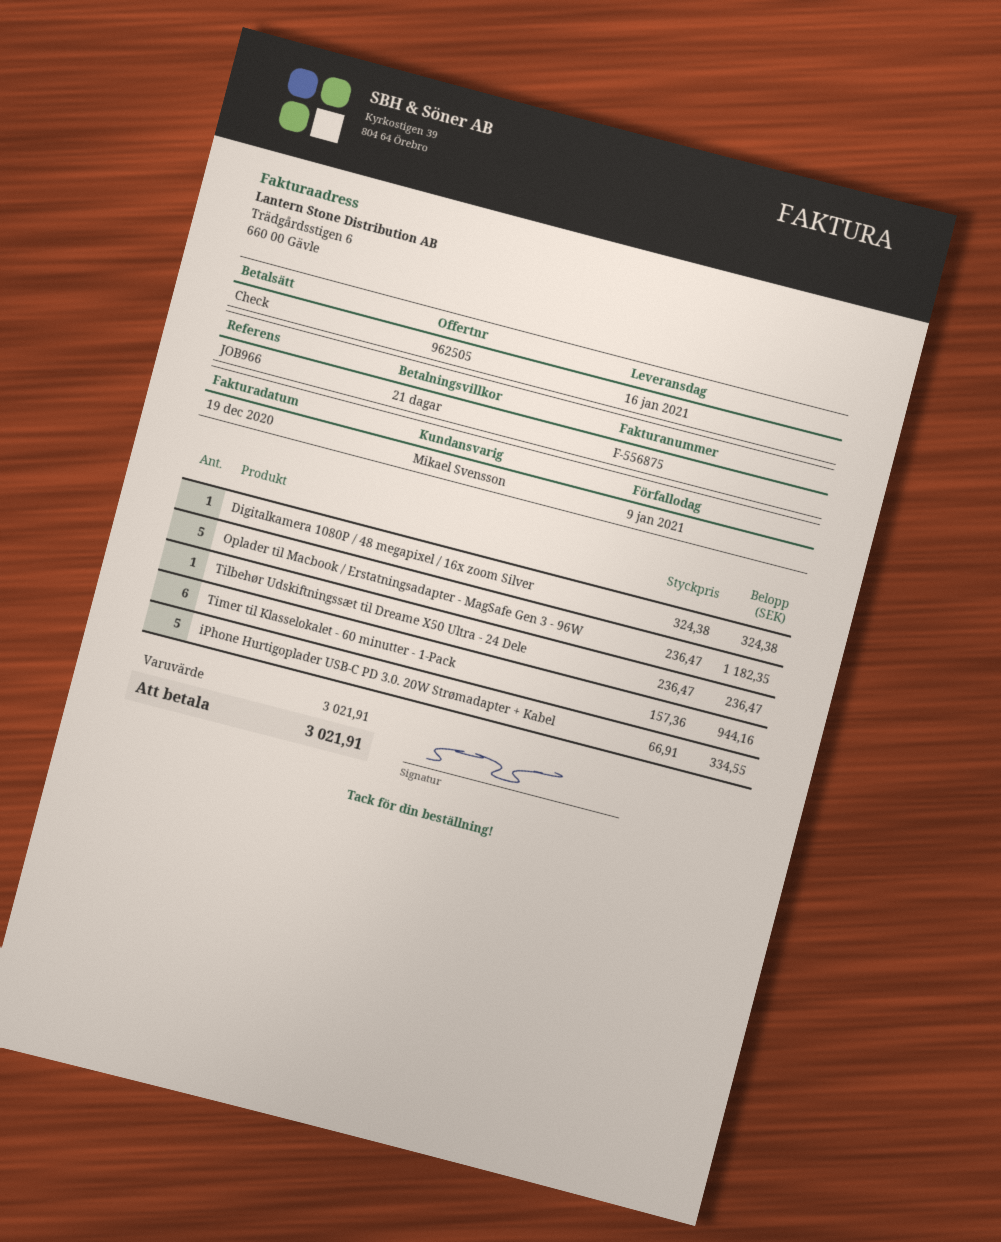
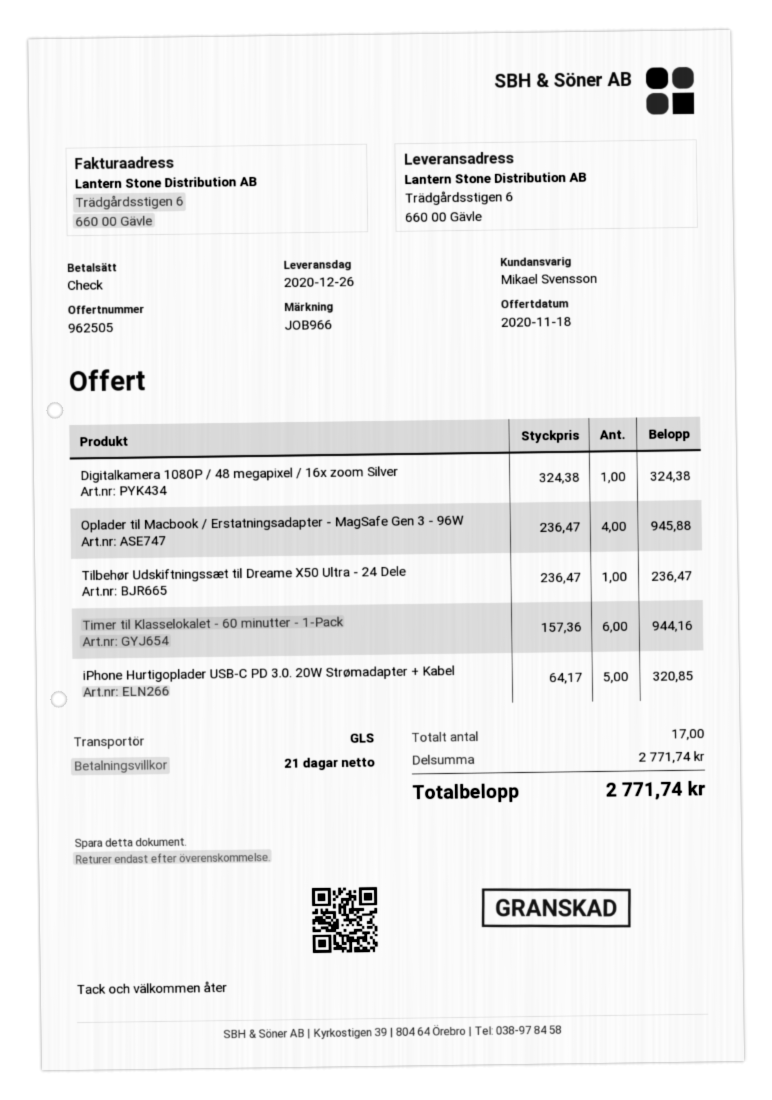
delivery date: 2021-01-16 -> 2020-12-26
Oplader til Macbook / Erstatningsadapter - MagSafe Gen 3 - 96W: 5 x 236.47 = 1182.35 -> 4 x 236.47 = 945.88
iPhone Hurtigoplader USB-C PD 3.0. 20W Strømadapter + Kabel: 5 x 66.91 = 334.55 -> 5 x 64.17 = 320.85
subtotal: 3021.91 -> 2771.74
total: 3021.91 -> 2771.74

